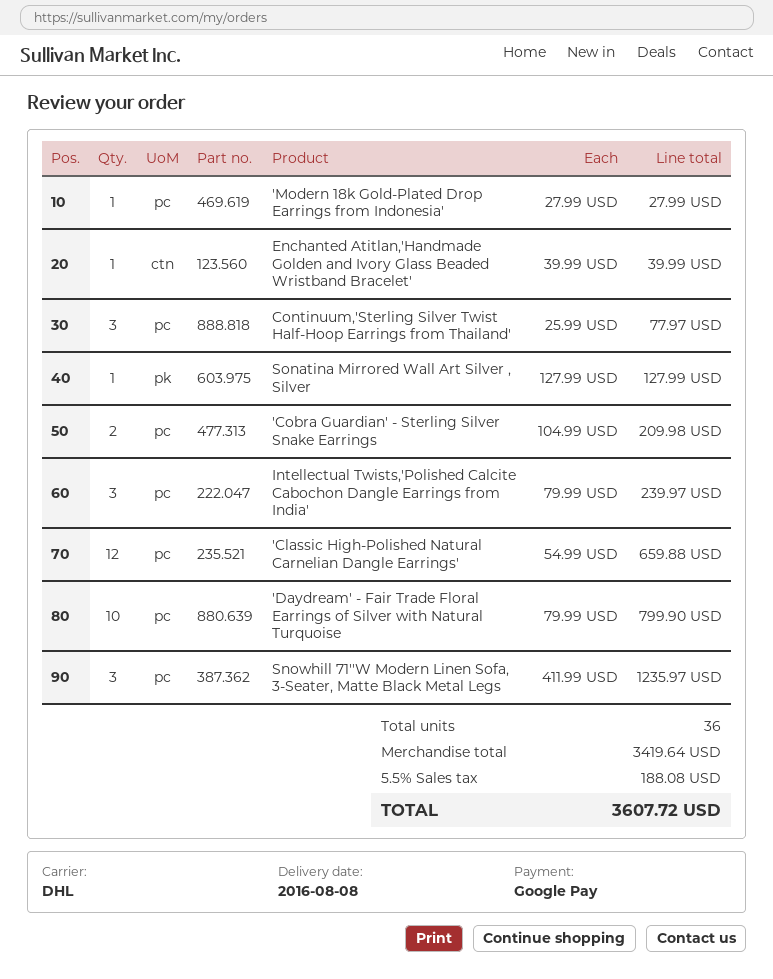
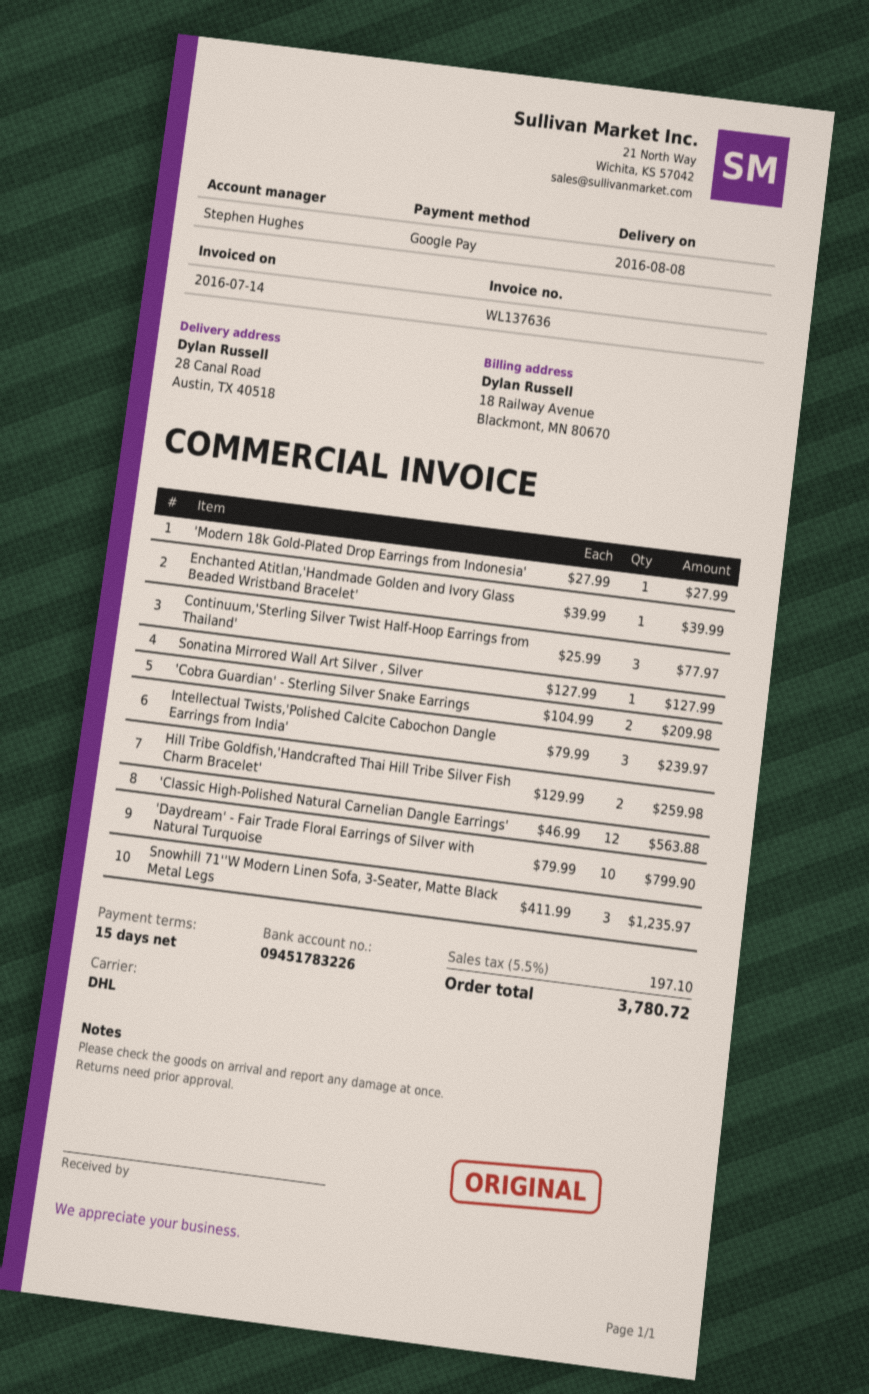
'Classic High-Polished Natural Carnelian Dangle Earrings': 12 x 54.99 = 659.88 -> 12 x 46.99 = 563.88
Hill Tribe Goldfish,'Handcrafted Thai Hill Tribe Silver Fish Charm Bracelet': none -> 2 x 129.99 = 259.98
tax: 5.5% = 188.08 -> 5.5% = 197.10
total: 3607.72 -> 3780.72

